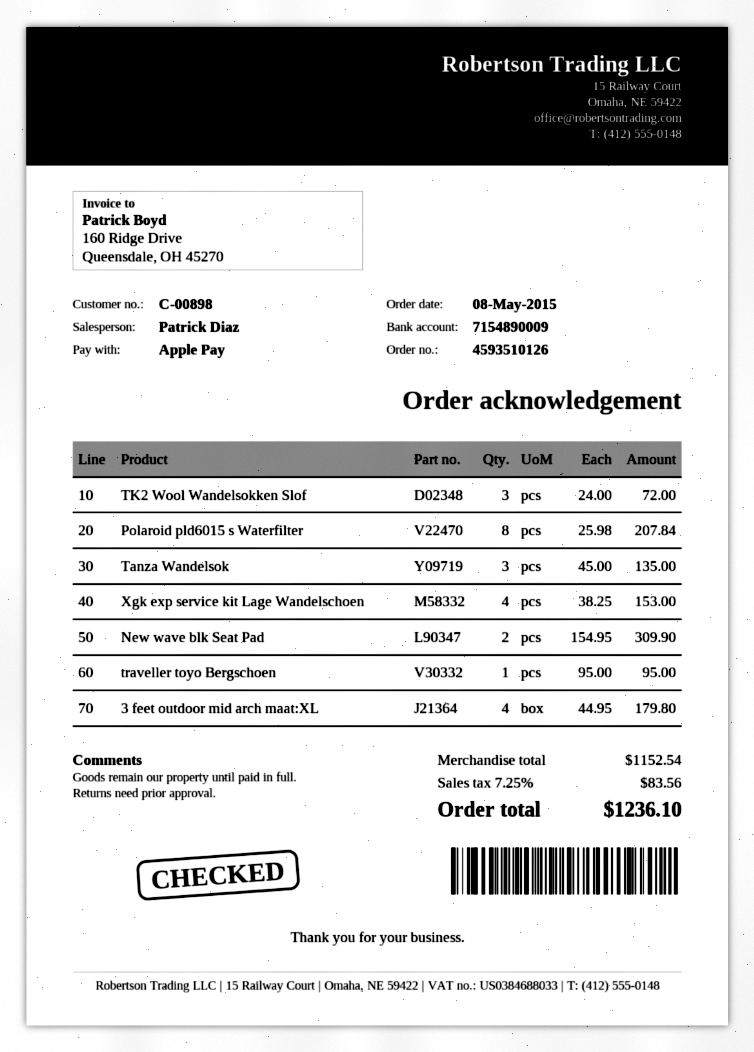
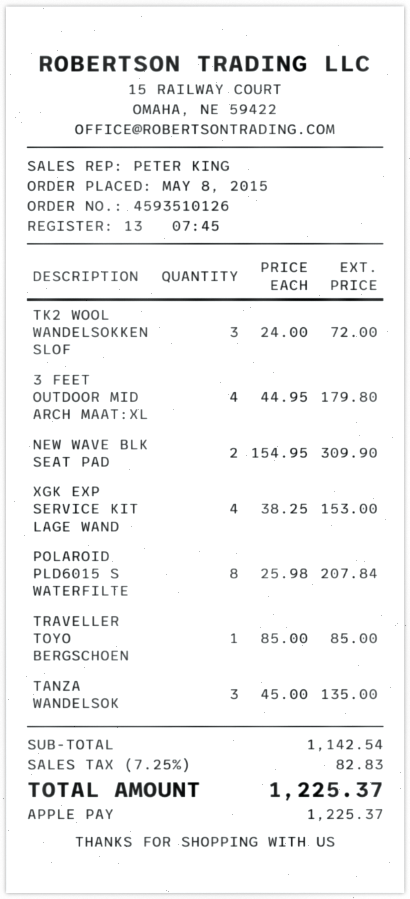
sales rep: Patrick Diaz -> PETER KING
traveller toyo Bergschoen: 1 x 95.00 = 95.00 -> 1 x 85.00 = 85.00
subtotal: 1152.54 -> 1142.54
tax: 7.25% = 83.56 -> 7.25% = 82.83
total: 1236.10 -> 1225.37

